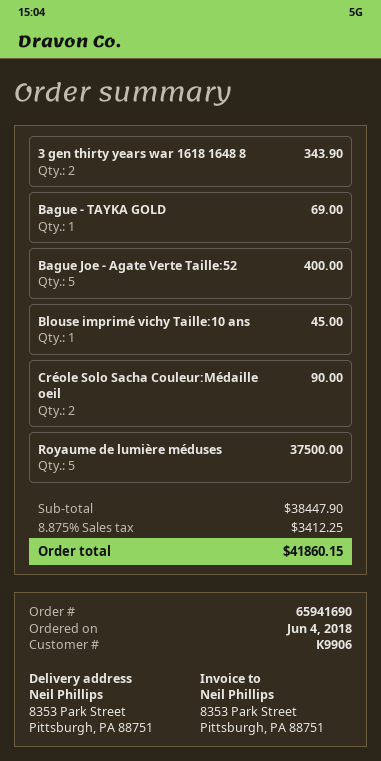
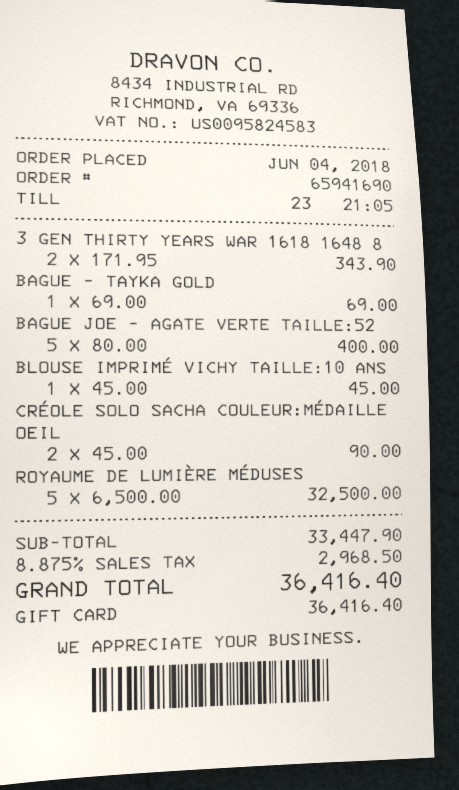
Royaume de lumière méduses: 5 for 37500.00 -> 5 for 32500.00
subtotal: 38447.90 -> 33447.90
tax: 8.875% = 3412.25 -> 8.875% = 2968.50
total: 41860.15 -> 36416.40

